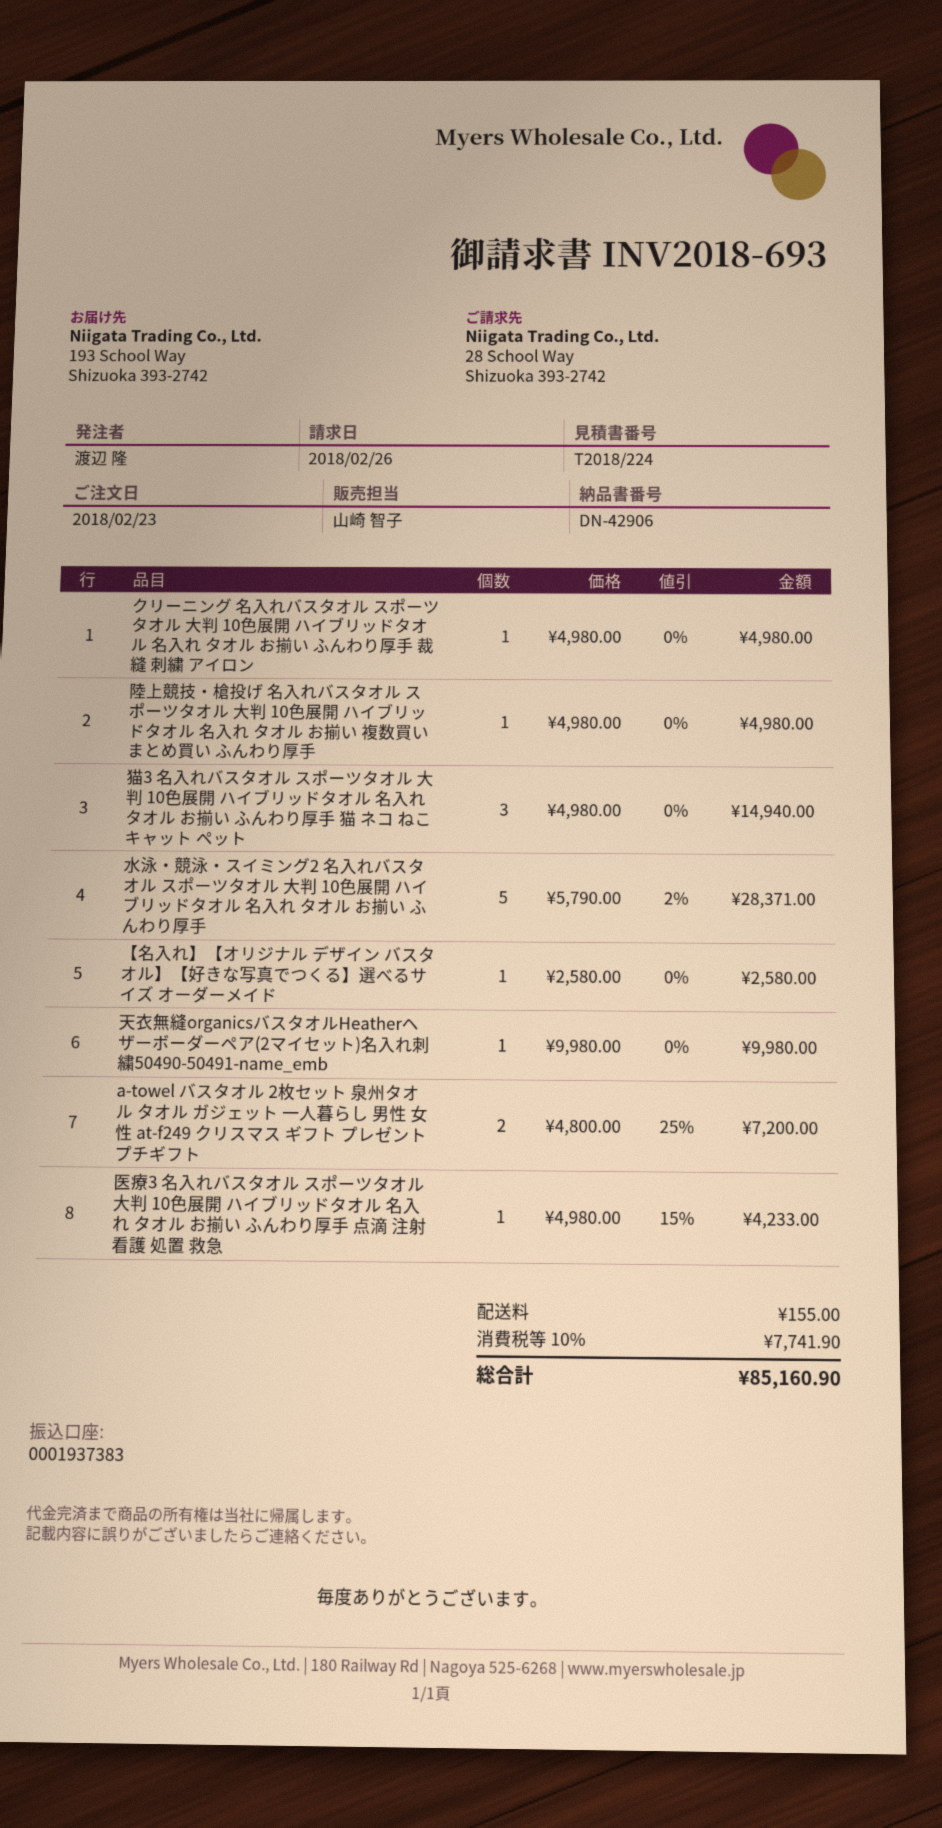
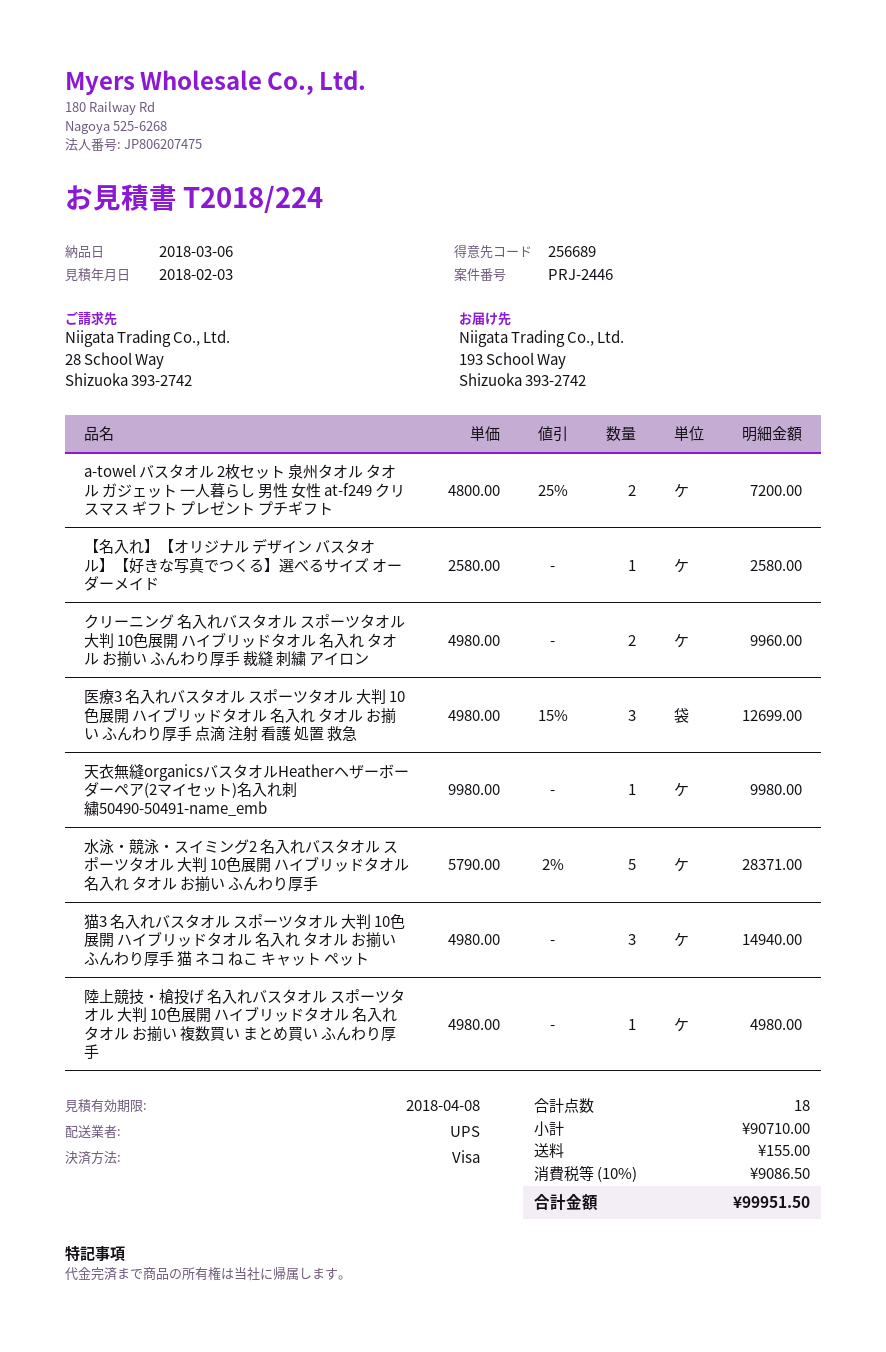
クリーニング 名入れバスタオル スポーツタオル 大判 10色展開 ハイブリッドタオル 名入れ タオル お揃い ふんわり厚手 裁縫 刺繍 アイロン: 1 x 4980.00 = 4980.00 -> 2 x 4980.00 = 9960.00
医療3 名入れバスタオル スポーツタオル 大判 10色展開 ハイブリッドタオル 名入れ タオル お揃い ふんわり厚手 点滴 注射 看護 処置 救急: 1 x 4980.00 - 15% = 4233.00 -> 3 x 4980.00 - 15% = 12699.00
tax: 10% = 7741.90 -> 10% = 9086.50
total: 85160.90 -> 99951.50

